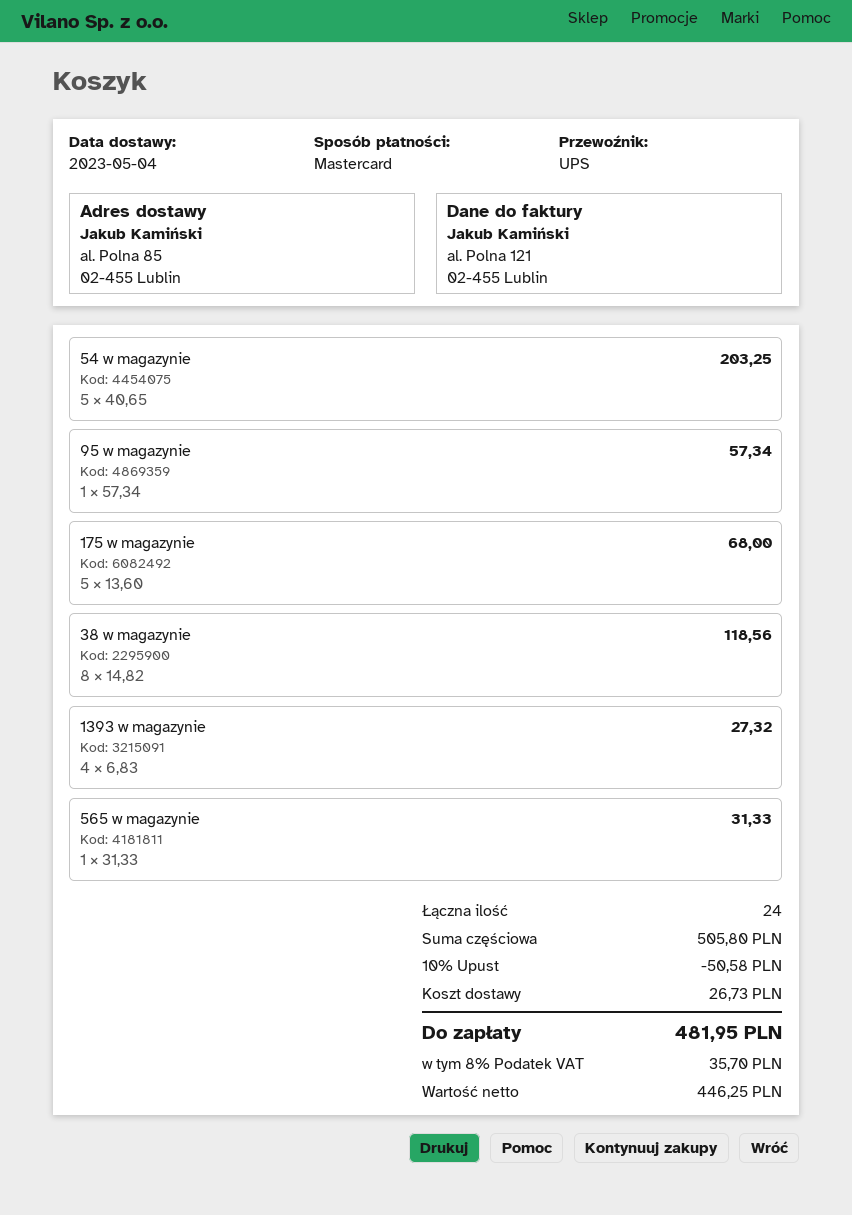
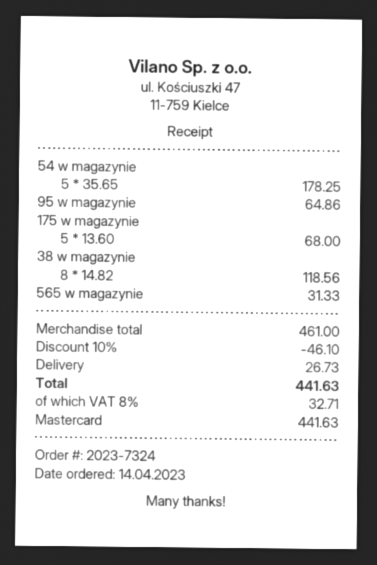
54 w magazynie: 5 x 40.65 = 203.25 -> 5 x 35.65 = 178.25
95 w magazynie: 1 x 57.34 = 57.34 -> 1 x 64.86 = 64.86
1393 w magazynie: 4 x 6.83 = 27.32 -> none
subtotal: 505.80 -> 461.00
discount: 10% = 50.58 -> 10% = 46.10
tax: 8% = 35.70 -> 8% = 32.71
total: 481.95 -> 441.63

